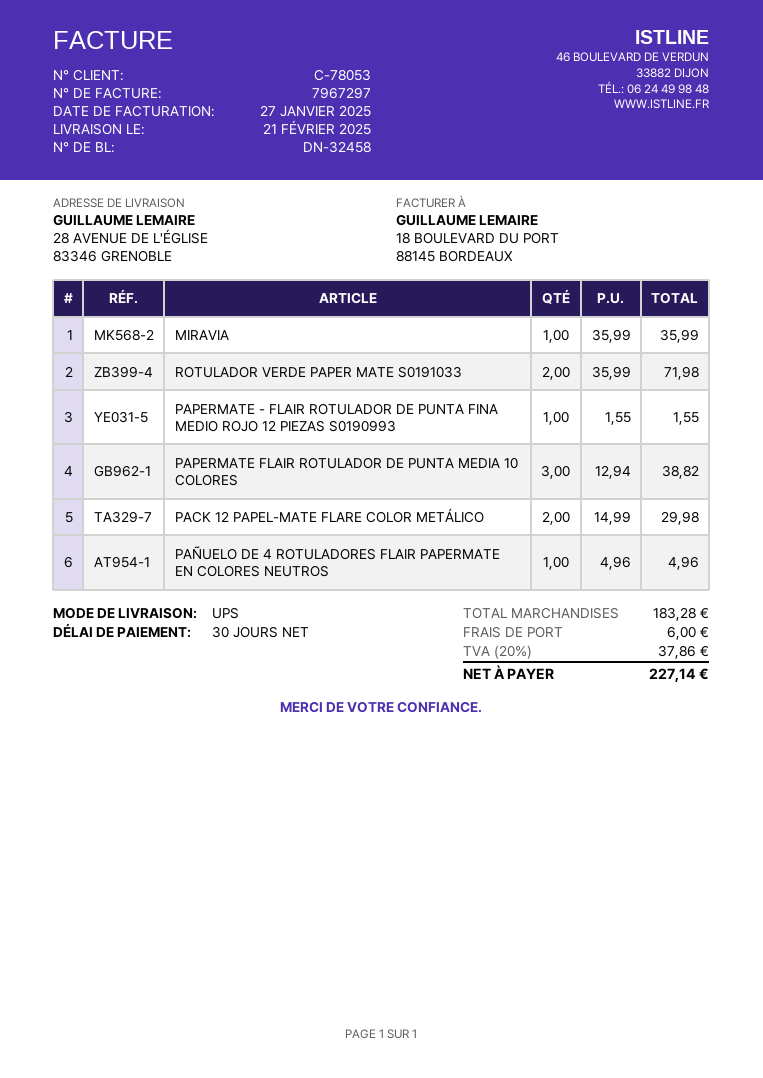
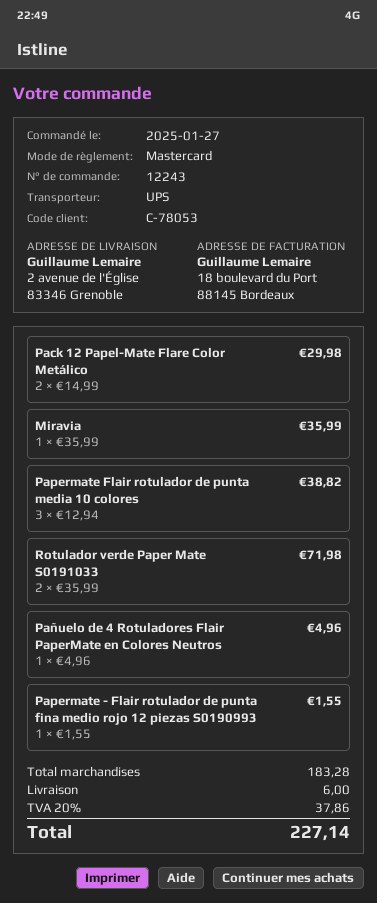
ship to: 28 AVENUE DE L'ÉGLISE, 83346 GRENOBLE -> 2 avenue de l'Église, 83346 Grenoble

